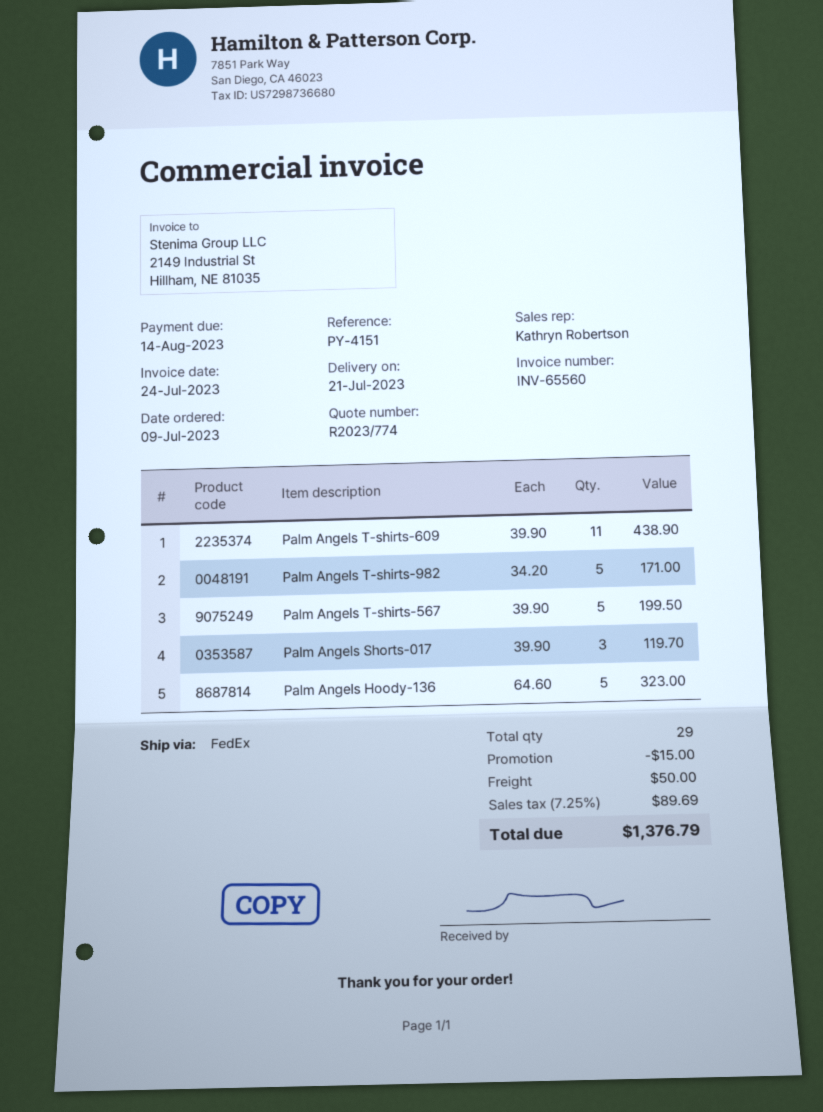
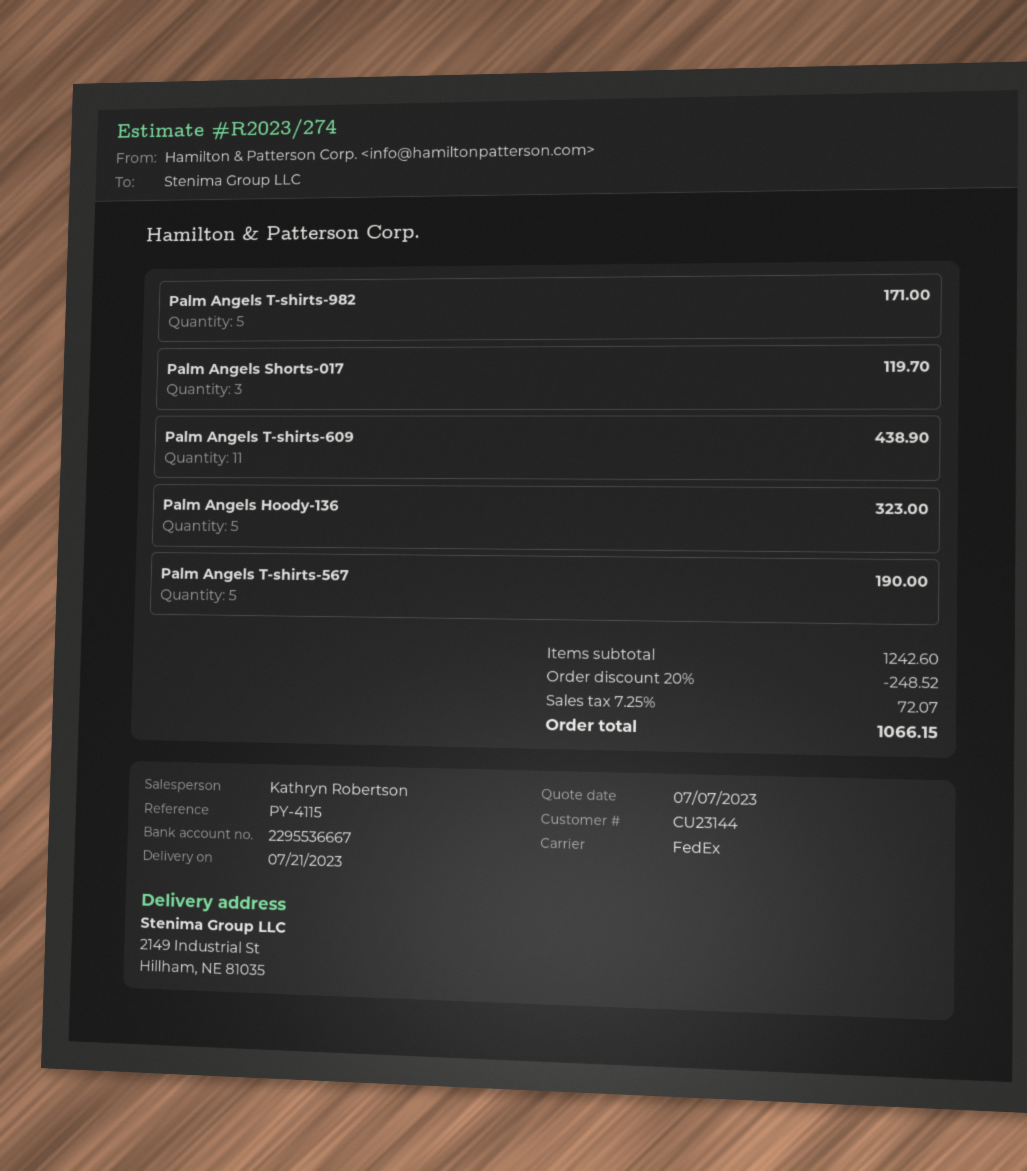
quote number: R2023/774 -> R2023/274
reference: PY-4151 -> PY-4115
Palm Angels T-shirts-567: 5 for 199.50 -> 5 for 190.00
discount: 15.00 -> 248.52
shipping: 50.00 -> none
tax: 7.25% = 89.69 -> 7.25% = 72.07
total: 1376.79 -> 1066.15

